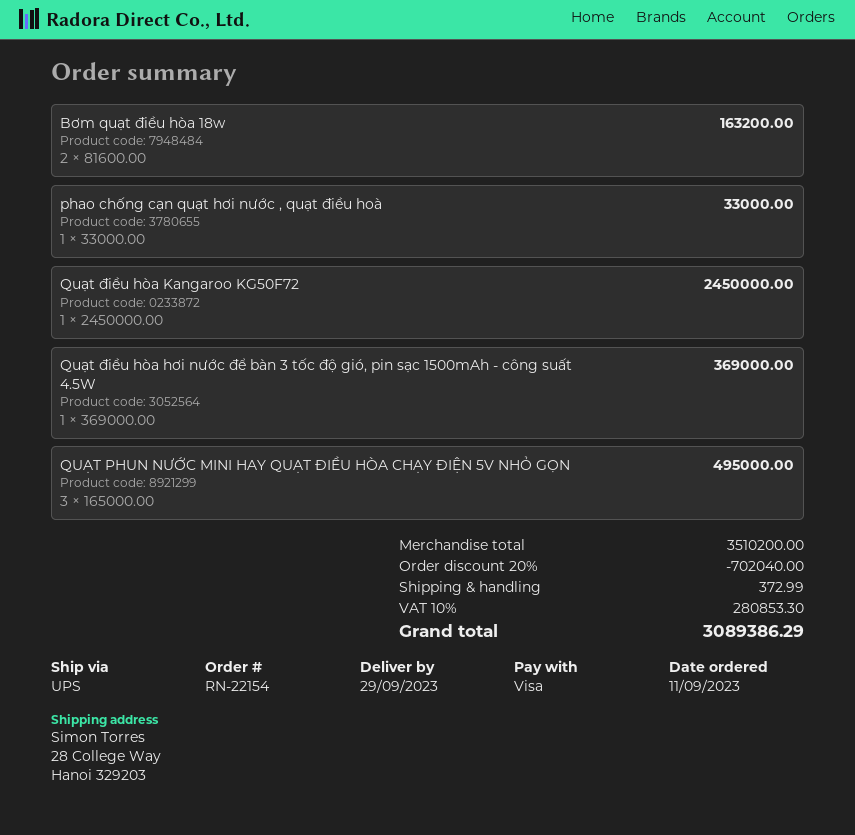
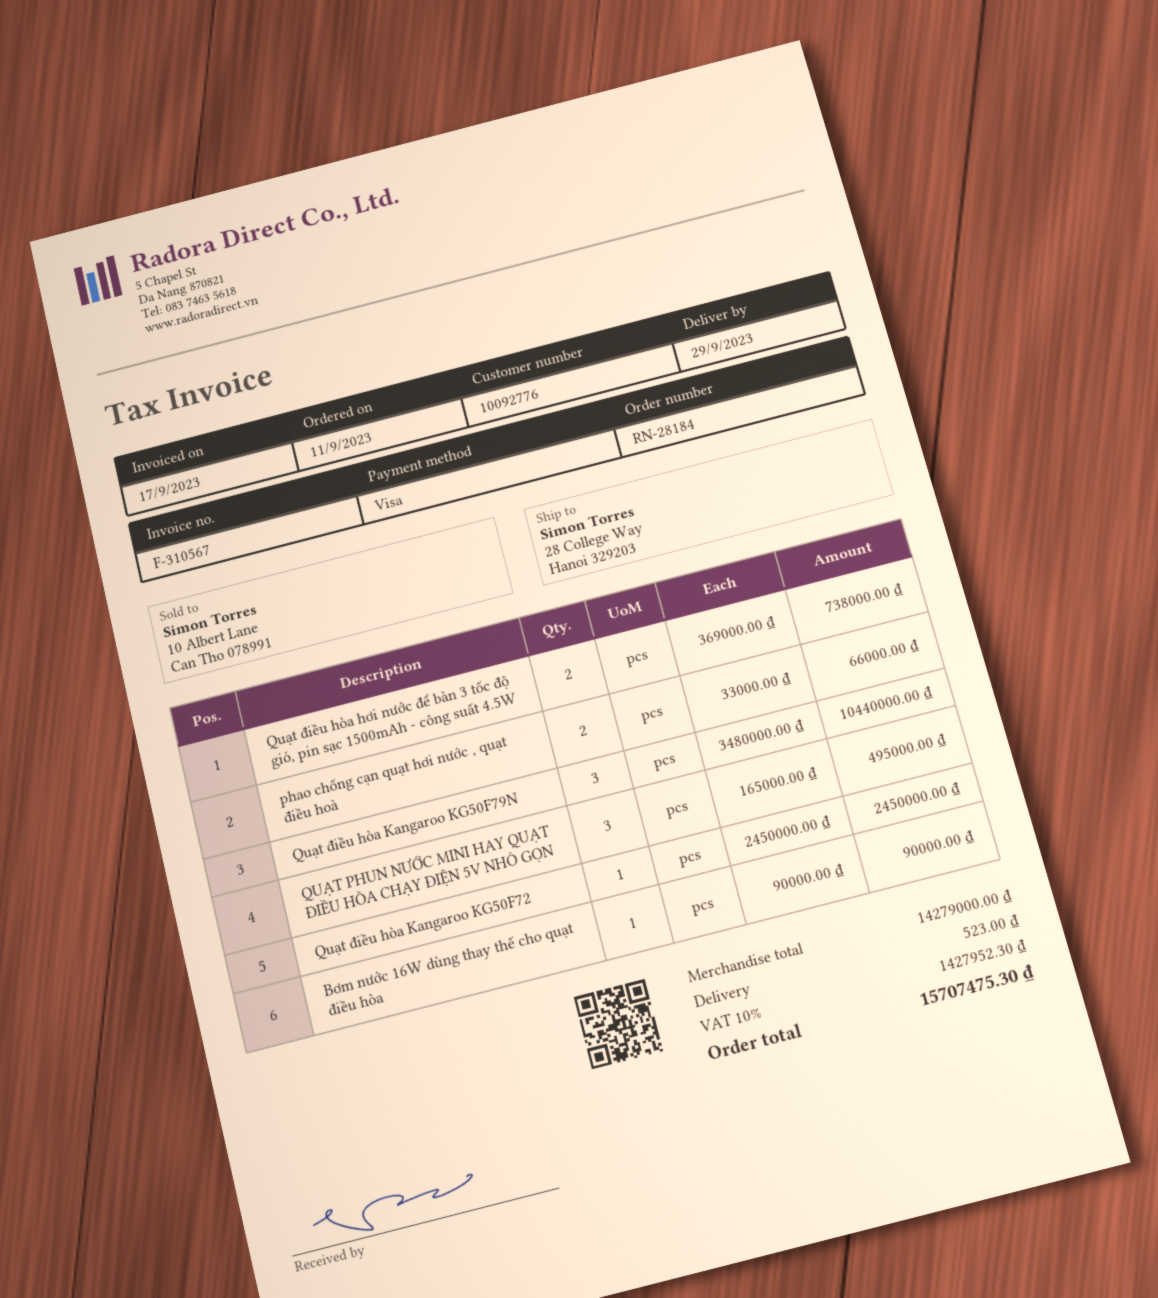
order number: RN-22154 -> RN-28184
Bơm quạt điều hòa 18w: 2 x 81600.00 = 163200.00 -> none
phao chống cạn quạt hơi nước , quạt điều hoà: 1 x 33000.00 = 33000.00 -> 2 x 33000.00 = 66000.00
Quạt điều hòa hơi nước để bàn 3 tốc độ gió, pin sạc 1500mAh - công suất 4.5W: 1 x 369000.00 = 369000.00 -> 2 x 369000.00 = 738000.00
Quạt điều hòa Kangaroo KG50F79N: none -> 3 x 3480000.00 = 10440000.00
Bơm nước 16W dùng thay thế cho quạt điều hòa: none -> 1 x 90000.00 = 90000.00
subtotal: 3510200.00 -> 14279000.00
discount: 20% = 702040.00 -> none
shipping: 372.99 -> 523.00
tax: 10% = 280853.30 -> 10% = 1427952.30
total: 3089386.29 -> 15707475.30

